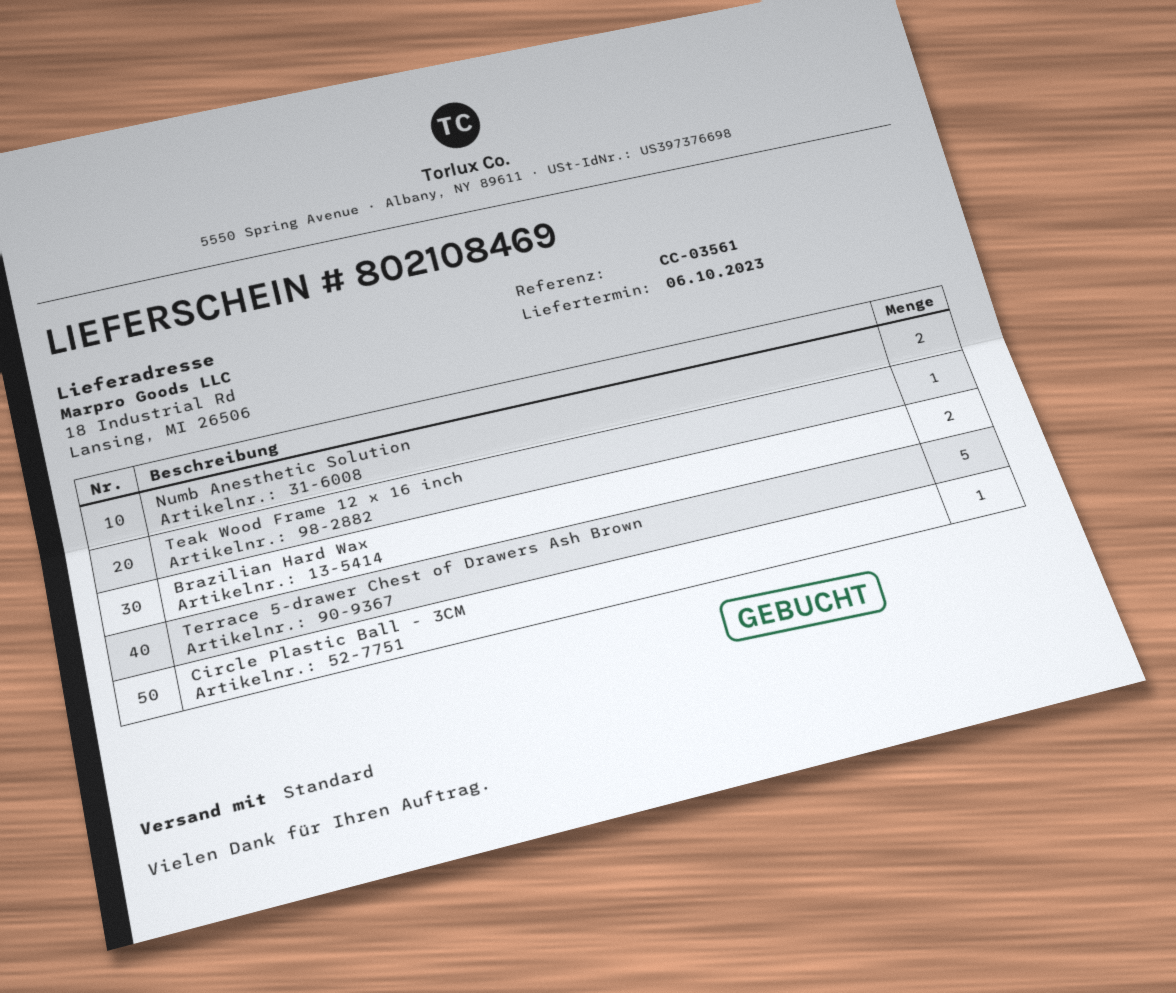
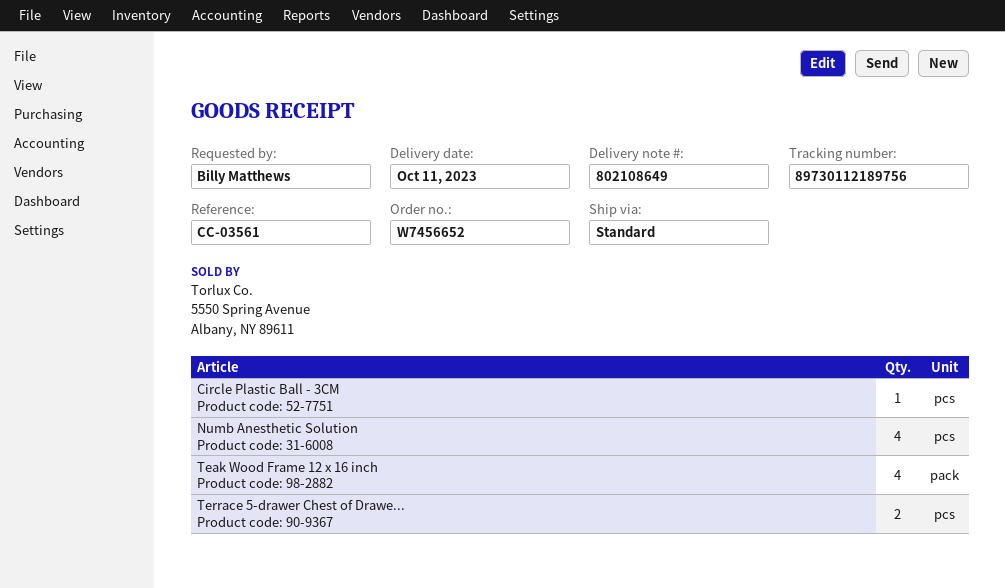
delivery note number: 802108469 -> 802108649
delivery date: 2023-10-06 -> 2023-10-11
Numb Anesthetic Solution: 2 -> 4
Teak Wood Frame 12 x 16 inch: 1 -> 4
Brazilian Hard Wax: 2 -> none
Terrace 5-drawer Chest of Drawers Ash Brown: 5 -> 2

